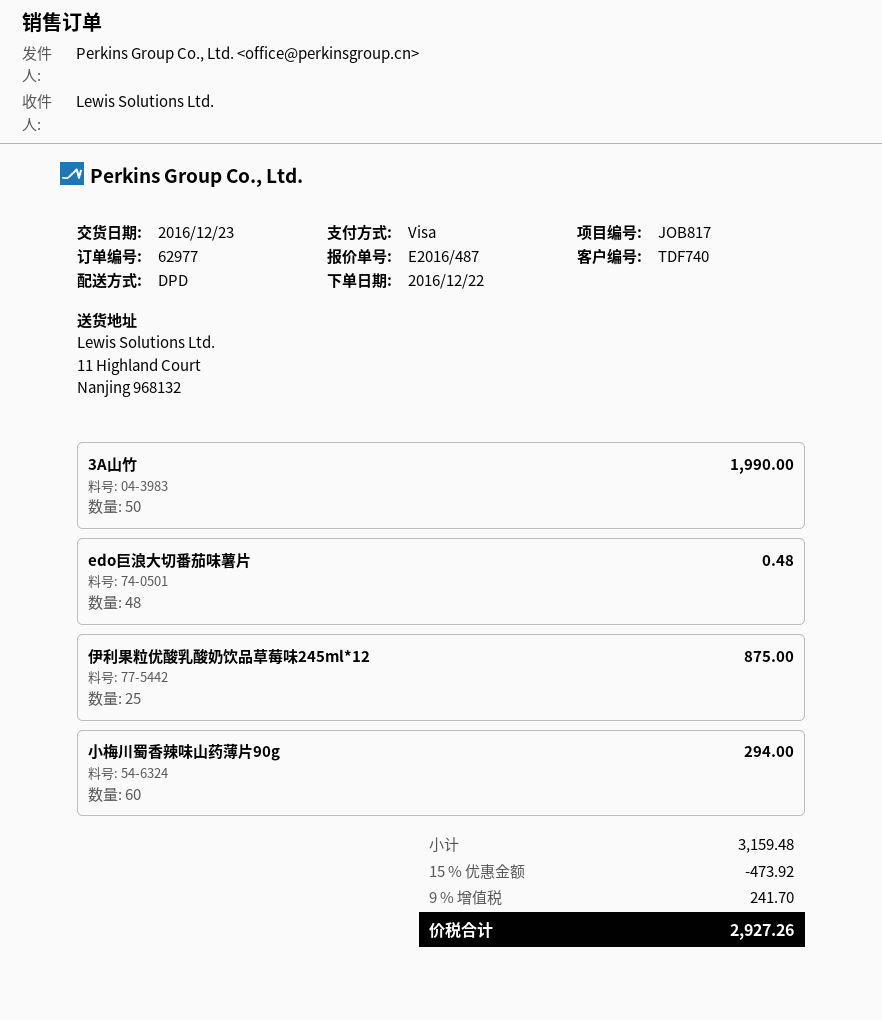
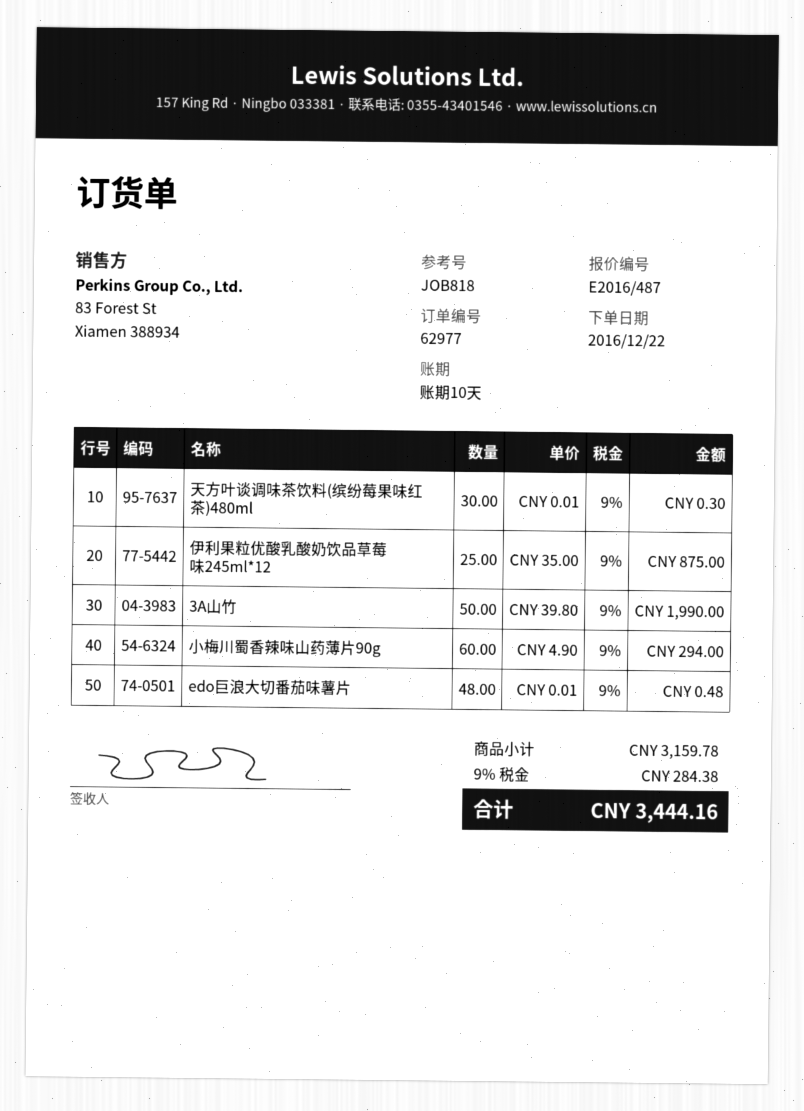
reference: JOB817 -> JOB818
天方叶谈调味茶饮料(缤纷莓果味红茶)480ml: none -> 30 for 0.30
subtotal: 3159.48 -> 3159.78
discount: 15% = 473.92 -> none
tax: 9% = 241.70 -> 9% = 284.38
total: 2927.26 -> 3444.16

